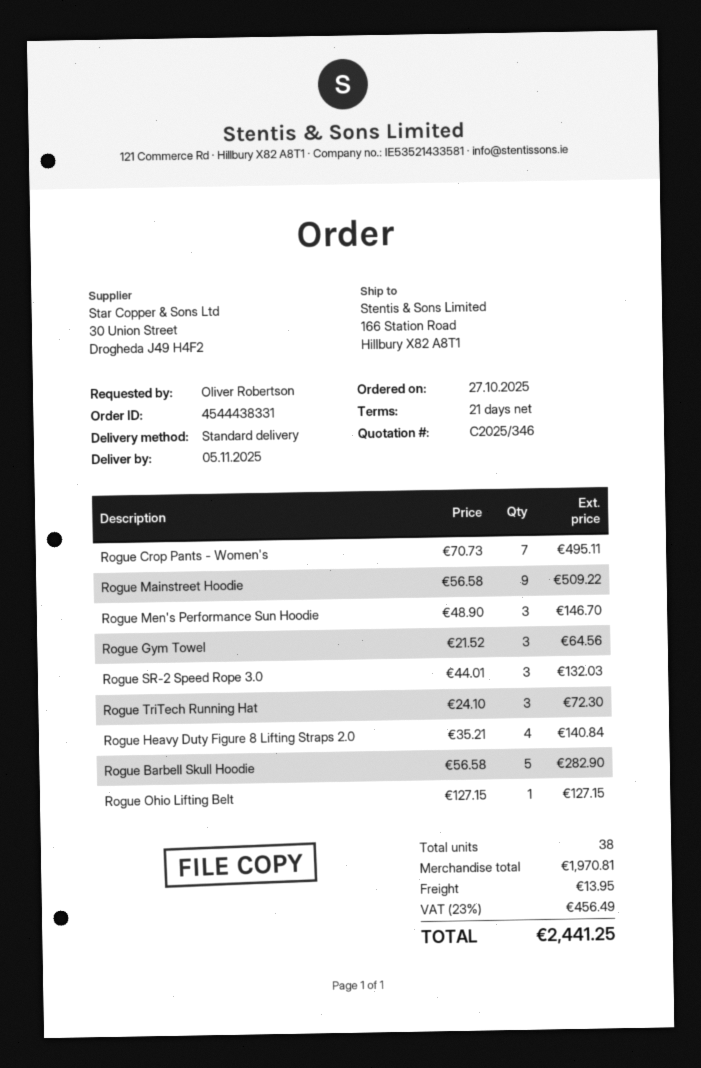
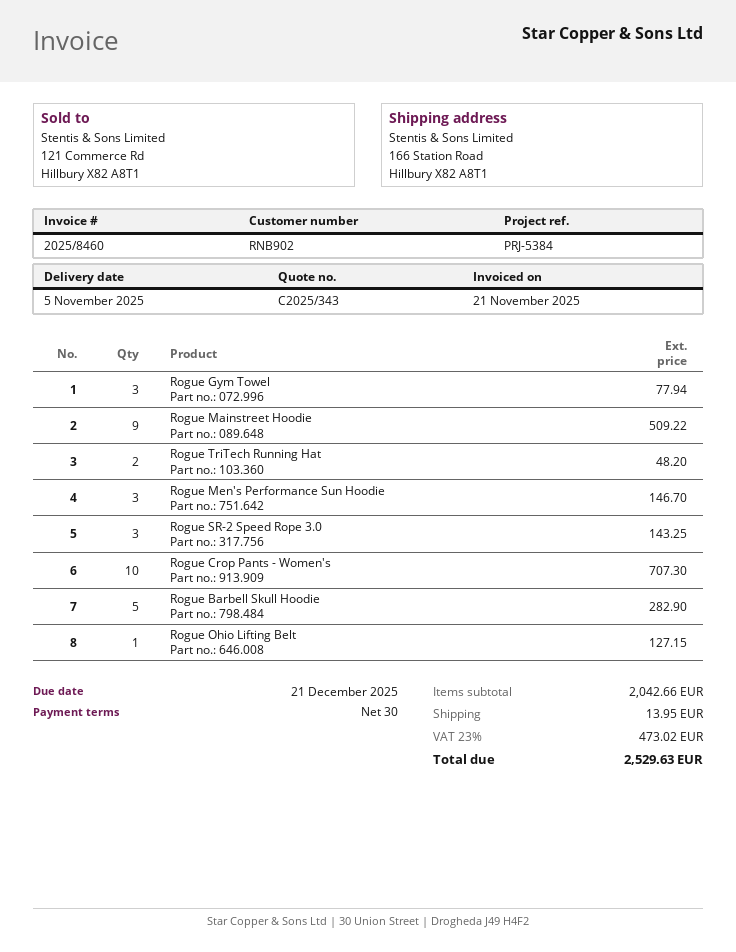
quote number: C2025/346 -> C2025/343
payment terms: 21 days -> 30 days
Rogue Crop Pants - Women's: 7 for 495.11 -> 10 for 707.30
Rogue Gym Towel: 3 for 64.56 -> 3 for 77.94
Rogue SR-2 Speed Rope 3.0: 3 for 132.03 -> 3 for 143.25
Rogue TriTech Running Hat: 3 for 72.30 -> 2 for 48.20
Rogue Heavy Duty Figure 8 Lifting Straps 2.0: 4 for 140.84 -> none
subtotal: 1970.81 -> 2042.66
tax: 23% = 456.49 -> 23% = 473.02
total: 2441.25 -> 2529.63

